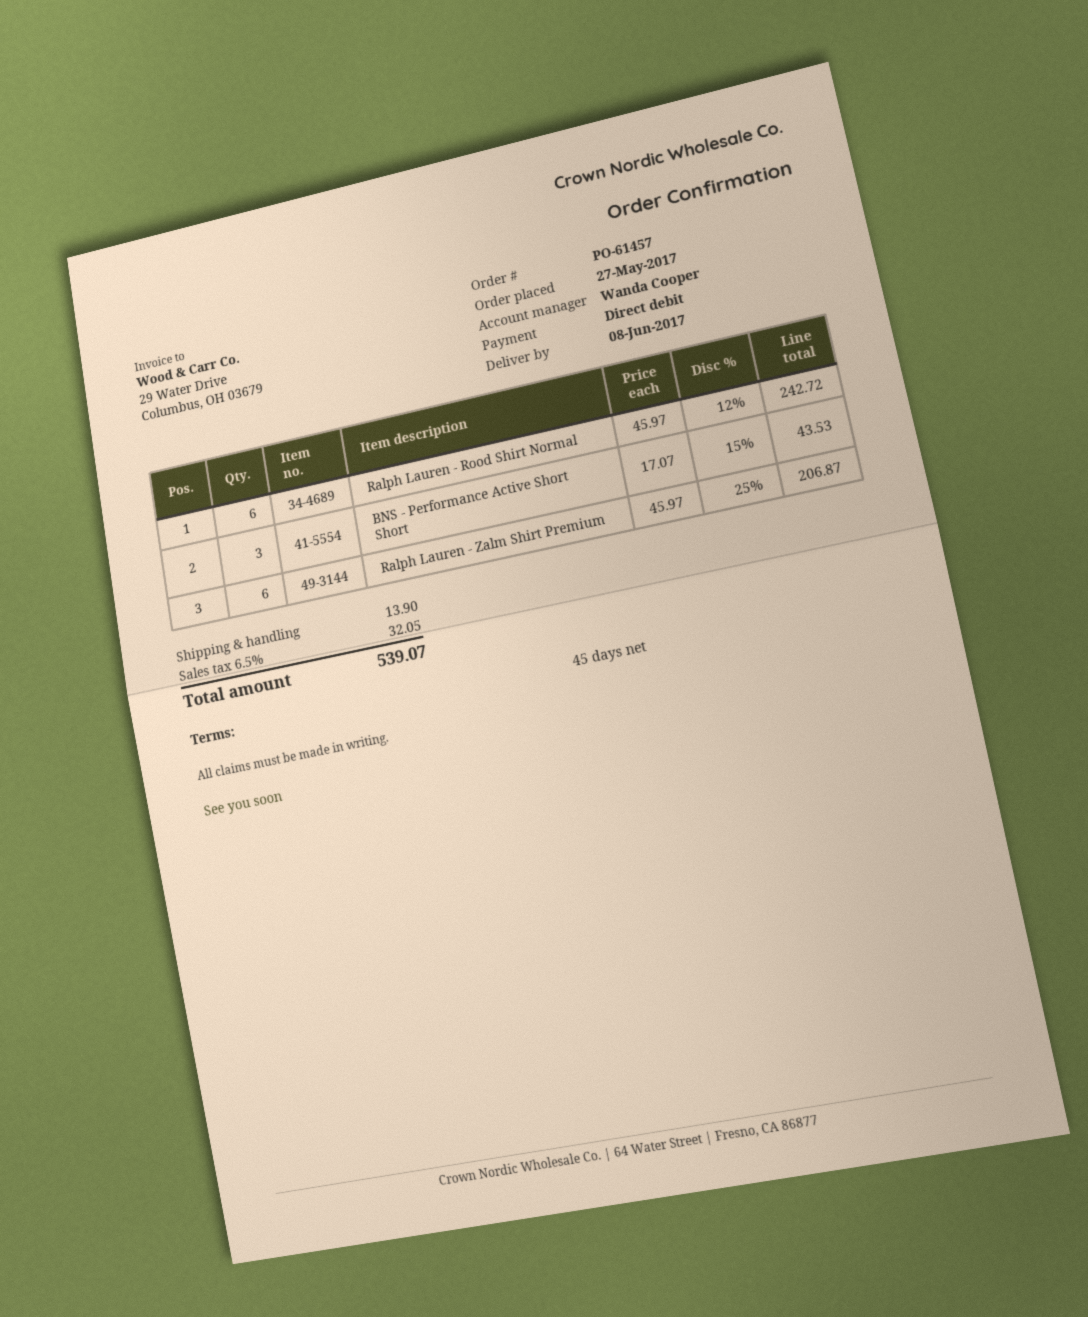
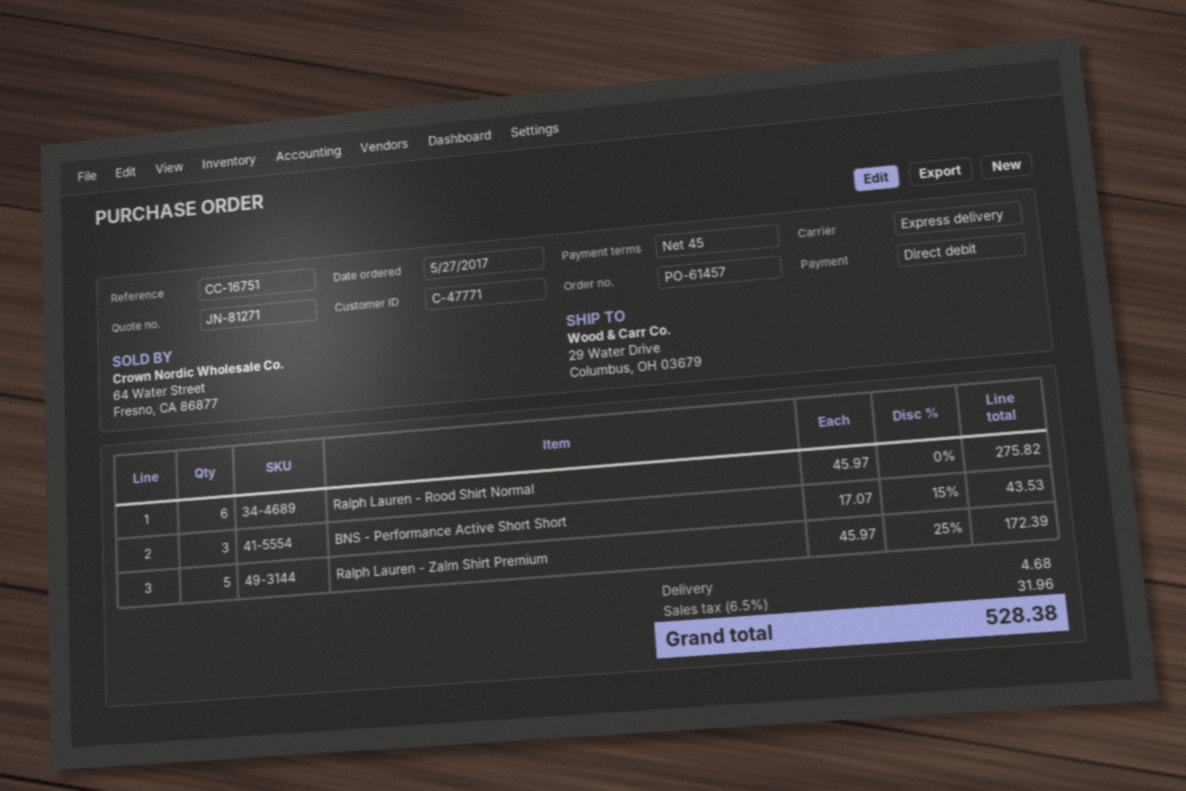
Ralph Lauren - Rood Shirt Normal: 6 x 45.97 - 12% = 242.72 -> 6 x 45.97 = 275.82
Ralph Lauren - Zalm Shirt Premium: 6 x 45.97 - 25% = 206.87 -> 5 x 45.97 - 25% = 172.39
shipping: 13.90 -> 4.68
tax: 6.5% = 32.05 -> 6.5% = 31.96
total: 539.07 -> 528.38

